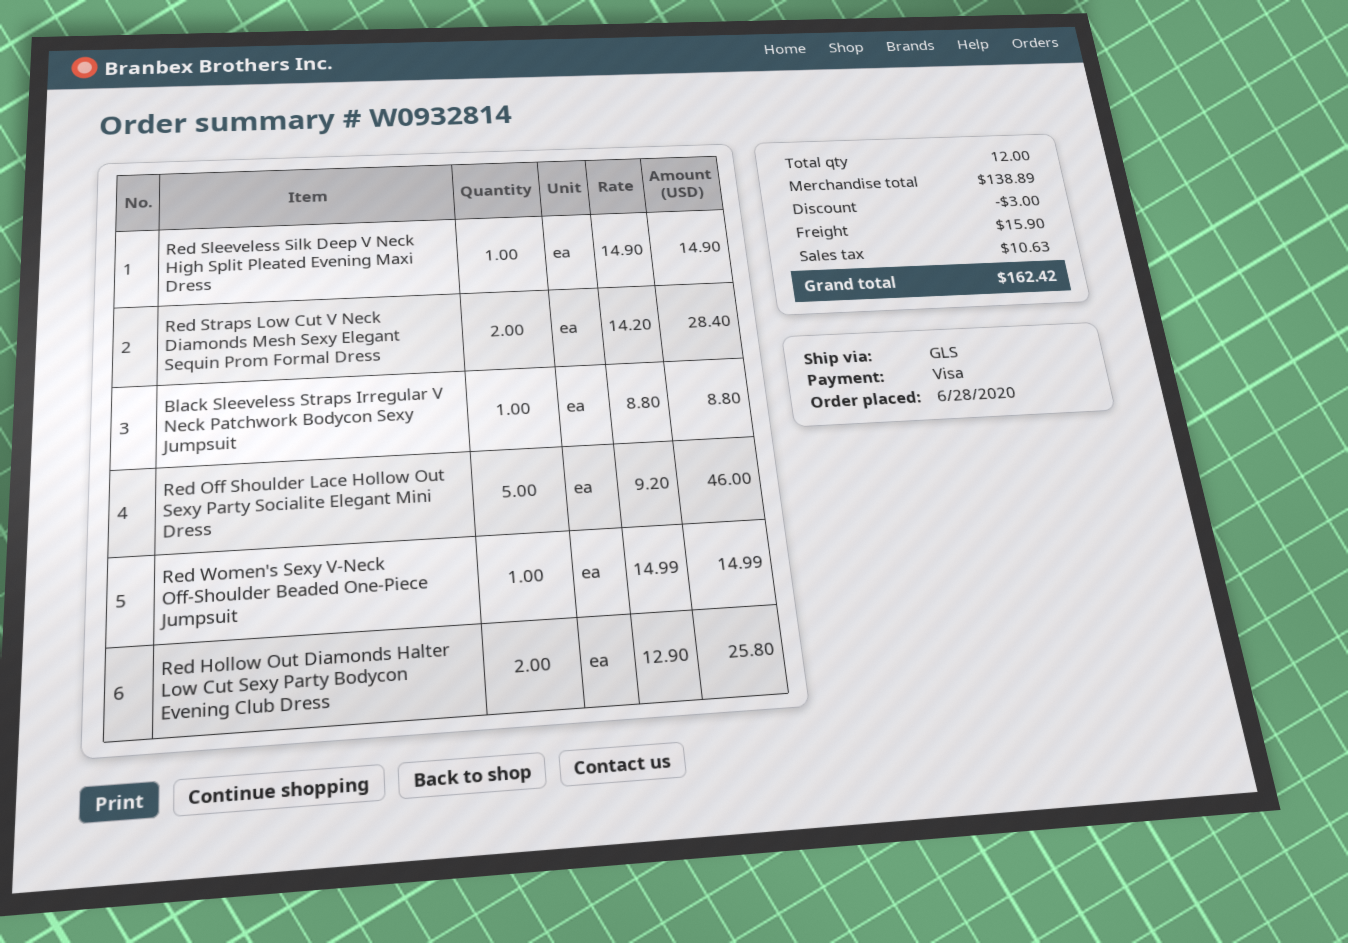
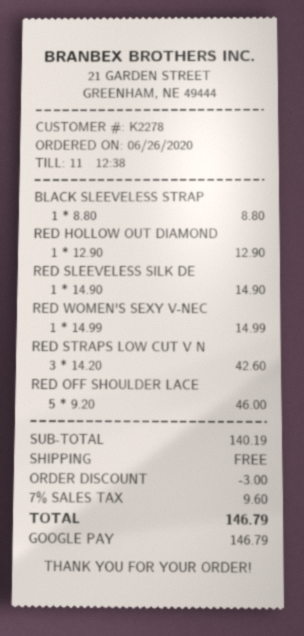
order date: 2020-06-28 -> 2020-06-26
payment method: Visa -> Google Pay
Red Straps Low Cut V Neck Diamonds Mesh Sexy Elegant Sequin Prom Formal Dress: 2 x 14.20 = 28.40 -> 3 x 14.20 = 42.60
Red Hollow Out Diamonds Halter Low Cut Sexy Party Bodycon Evening Club Dress: 2 x 12.90 = 25.80 -> 1 x 12.90 = 12.90
subtotal: 138.89 -> 140.19
shipping: 15.90 -> 0.00
tax: 10.63 -> 9.60
total: 162.42 -> 146.79

